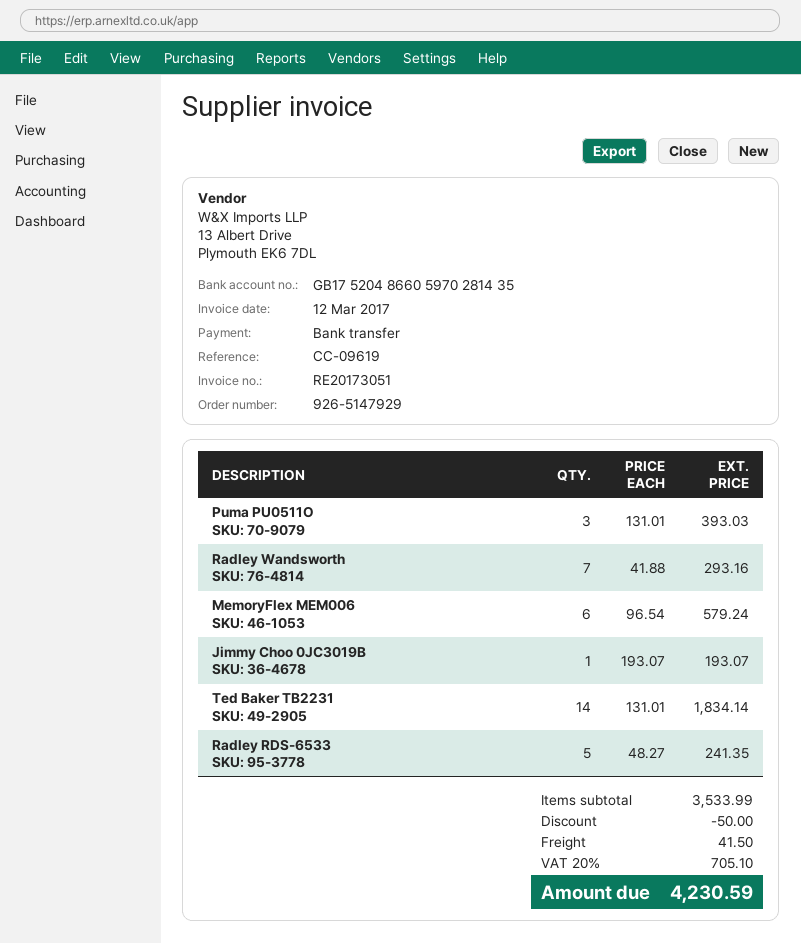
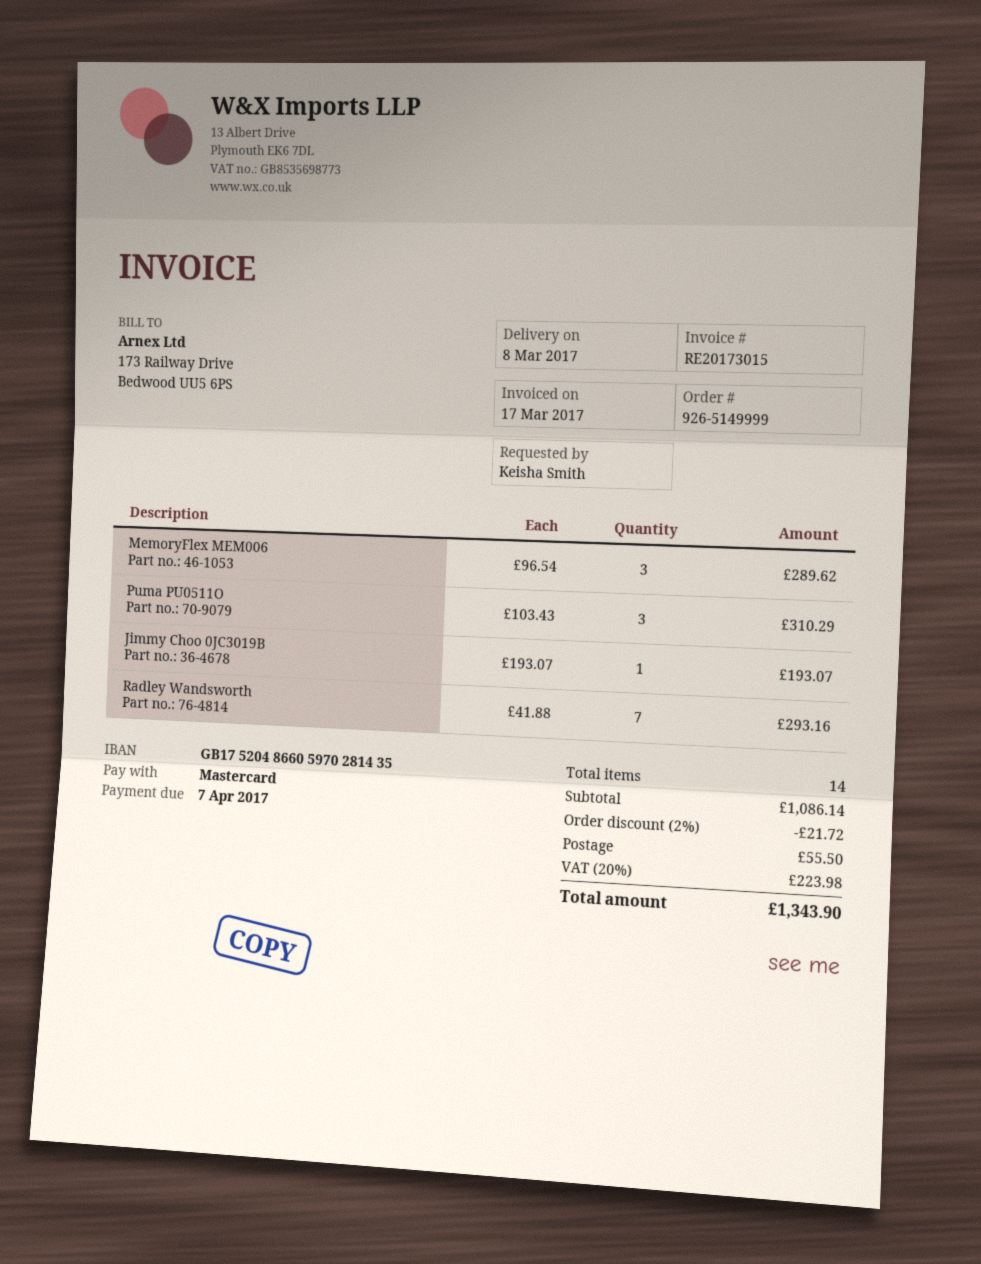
order number: 926-5147929 -> 926-5149999
invoice number: RE20173051 -> RE20173015
invoice date: 2017-03-12 -> 2017-03-17
payment method: bank transfer -> Mastercard
Puma PU0511O: 3 x 131.01 = 393.03 -> 3 x 103.43 = 310.29
MemoryFlex MEM006: 6 x 96.54 = 579.24 -> 3 x 96.54 = 289.62
Ted Baker TB2231: 14 x 131.01 = 1834.14 -> none
Radley RDS-6533: 5 x 48.27 = 241.35 -> none
subtotal: 3533.99 -> 1086.14
discount: 50.00 -> 21.72
shipping: 41.50 -> 55.50
tax: 20% = 705.10 -> 20% = 223.98
total: 4230.59 -> 1343.90

